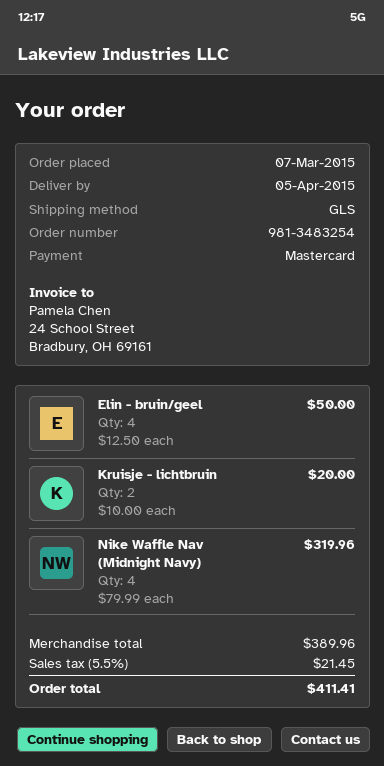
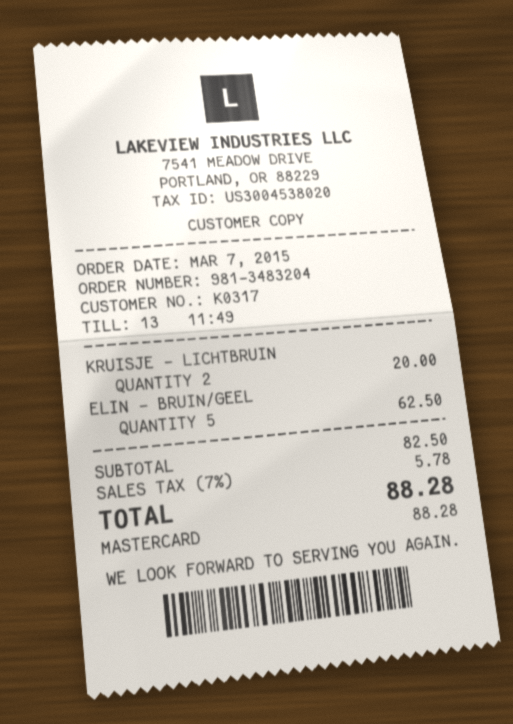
order number: 981-3483254 -> 981-3483204
Elin - bruin/geel: 4 for 50.00 -> 5 for 62.50
Nike Waffle Nav (Midnight Navy): 4 for 319.96 -> none
subtotal: 389.96 -> 82.50
tax: 5.5% = 21.45 -> 7% = 5.78
total: 411.41 -> 88.28

